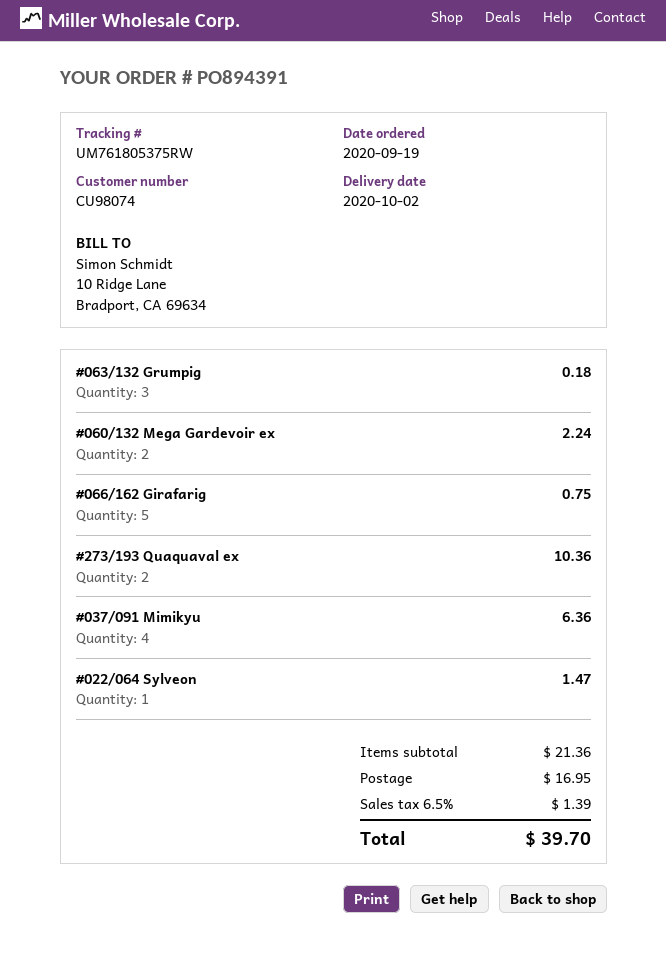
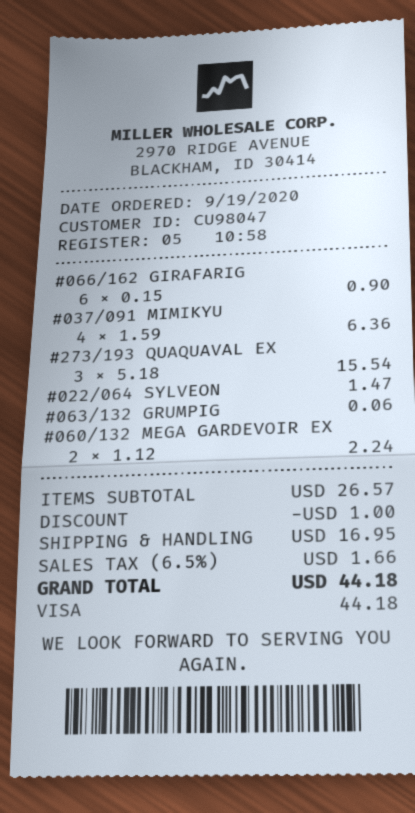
customer number: CU98074 -> CU98047
#063/132 Grumpig: 3 for 0.18 -> 1 for 0.06
#066/162 Girafarig: 5 for 0.75 -> 6 for 0.90
#273/193 Quaquaval ex: 2 for 10.36 -> 3 for 15.54
subtotal: 21.36 -> 26.57
discount: none -> 1.00
tax: 6.5% = 1.39 -> 6.5% = 1.66
total: 39.70 -> 44.18

